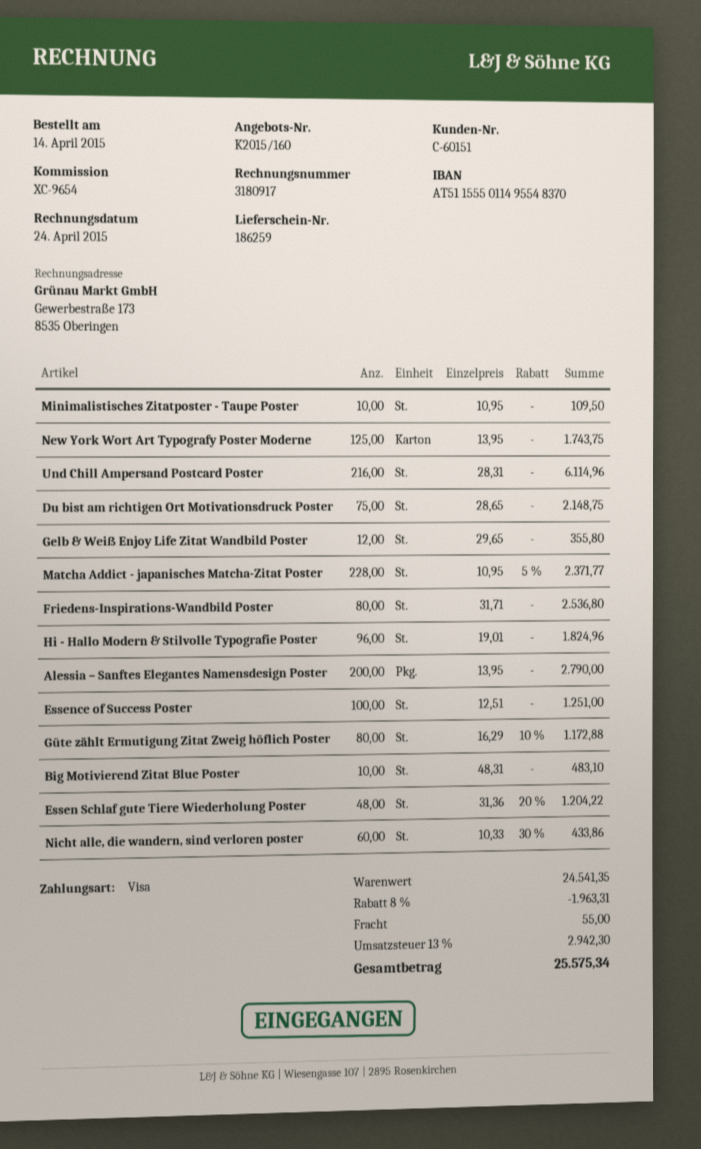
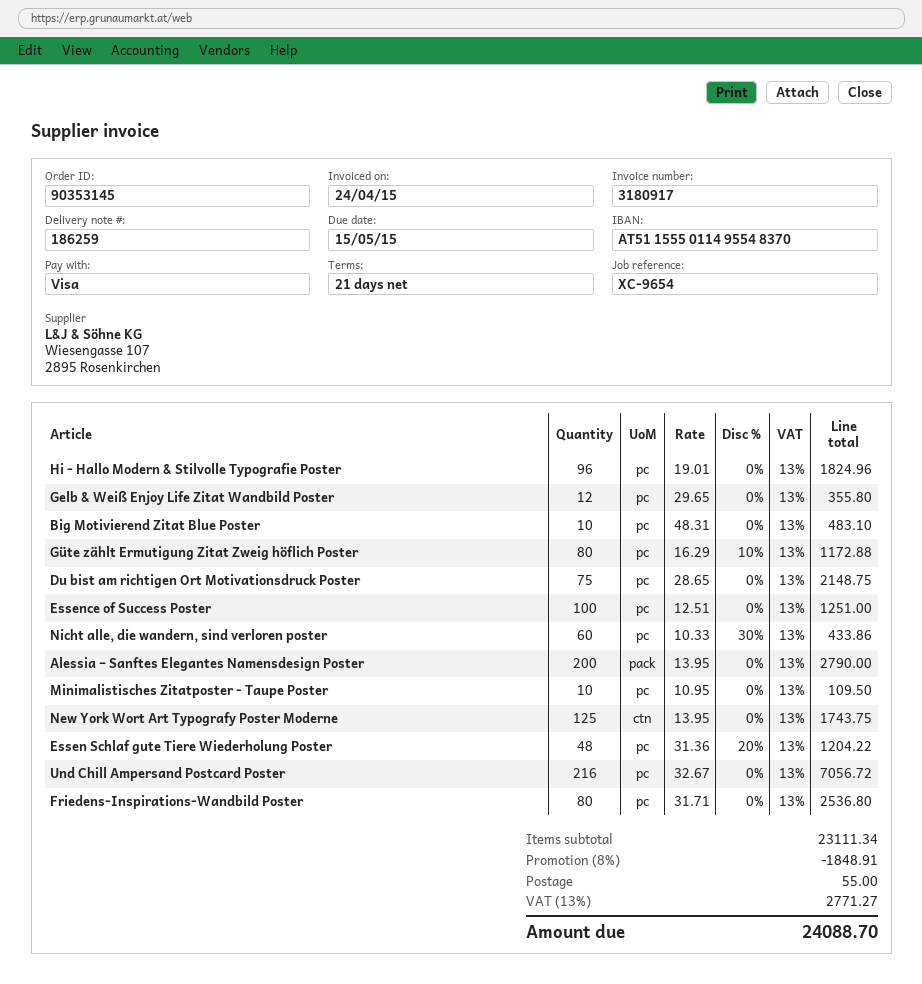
Und Chill Ampersand Postcard Poster: 216 x 28.31 = 6114.96 -> 216 x 32.67 = 7056.72
Matcha Addict - japanisches Matcha-Zitat Poster: 228 x 10.95 - 5% = 2371.77 -> none
subtotal: 24541.35 -> 23111.34
discount: 8% = 1963.31 -> 8% = 1848.91
tax: 13% = 2942.30 -> 13% = 2771.27
total: 25575.34 -> 24088.70

